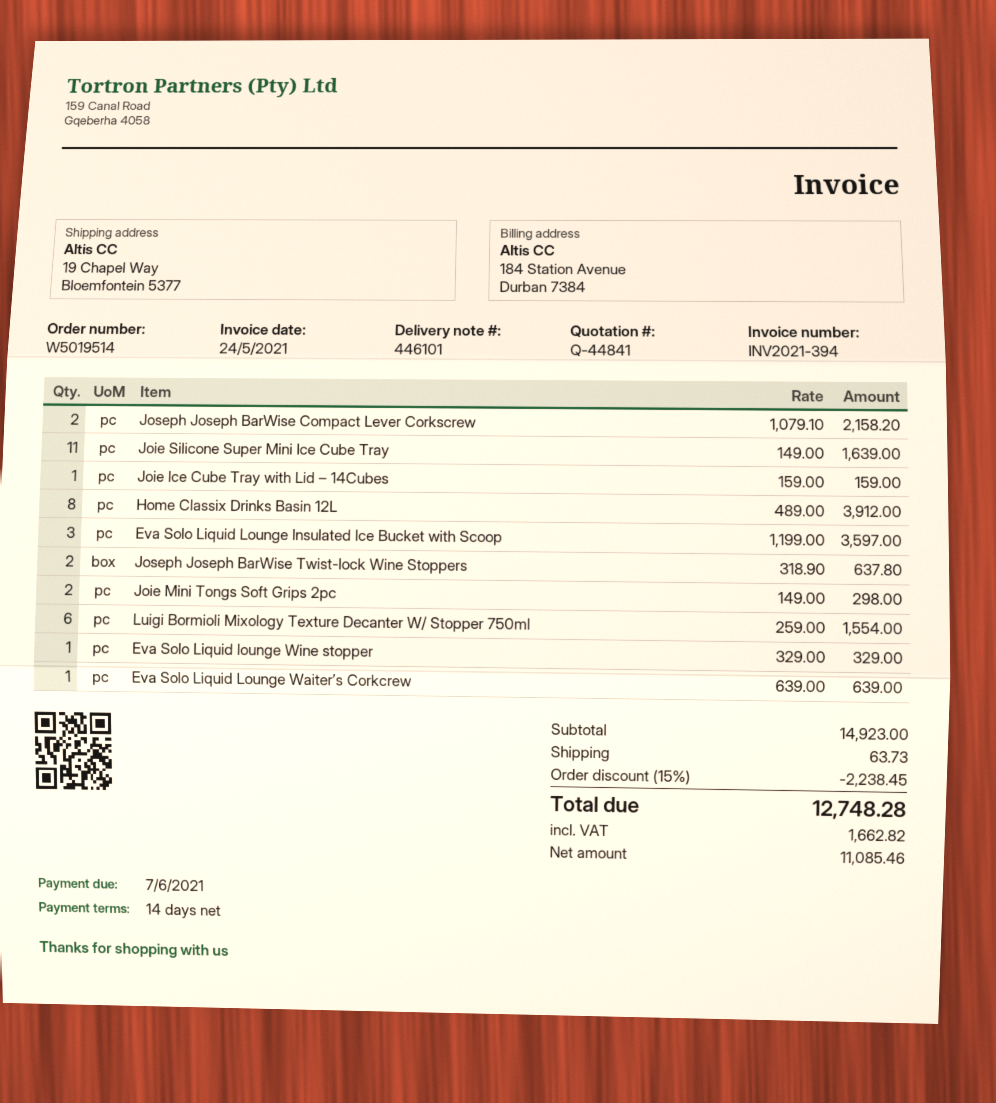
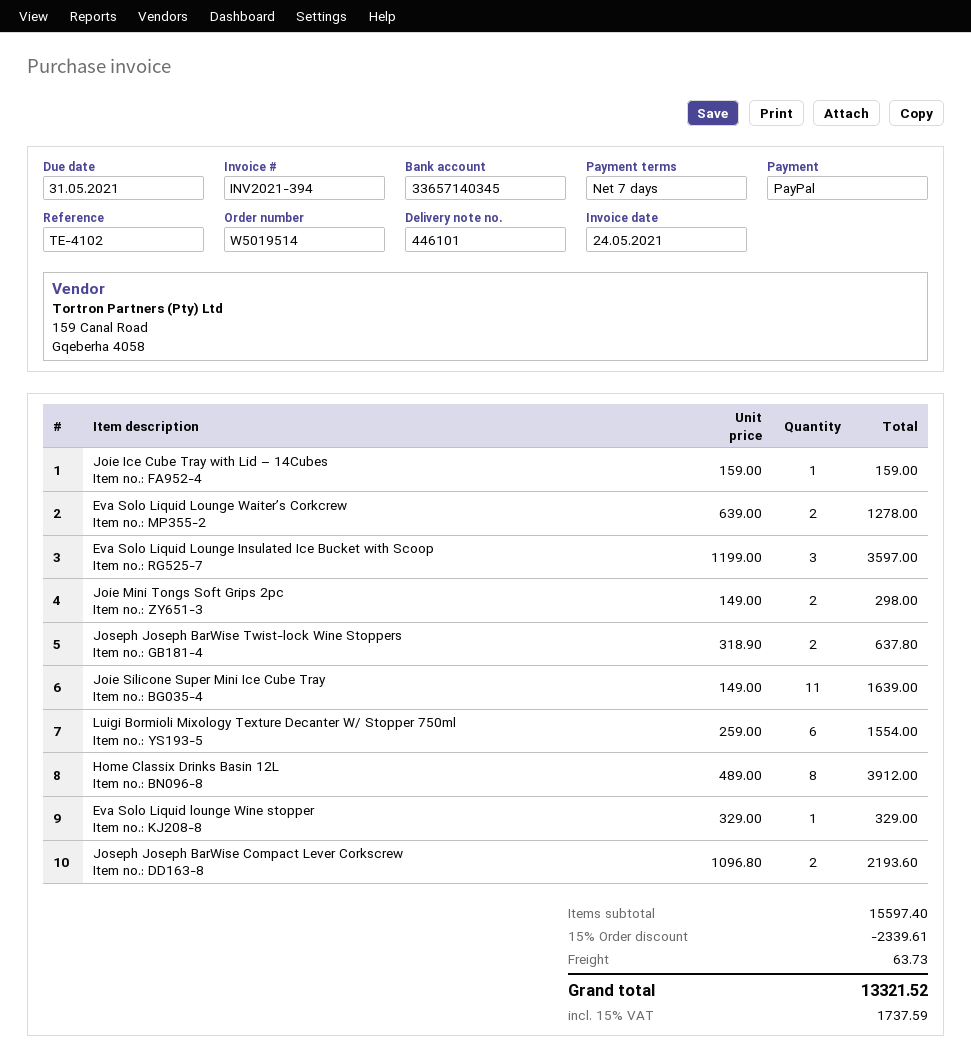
payment terms: 14 days -> 7 days
due date: 2021-06-07 -> 2021-05-31
Joseph Joseph BarWise Compact Lever Corkscrew: 2 x 1079.10 = 2158.20 -> 2 x 1096.80 = 2193.60
Eva Solo Liquid Lounge Waiter’s Corkcrew: 1 x 639.00 = 639.00 -> 2 x 639.00 = 1278.00
subtotal: 14923.00 -> 15597.40
discount: 15% = 2238.45 -> 15% = 2339.61
tax: 1662.82 -> 1737.59
total: 12748.28 -> 13321.52

